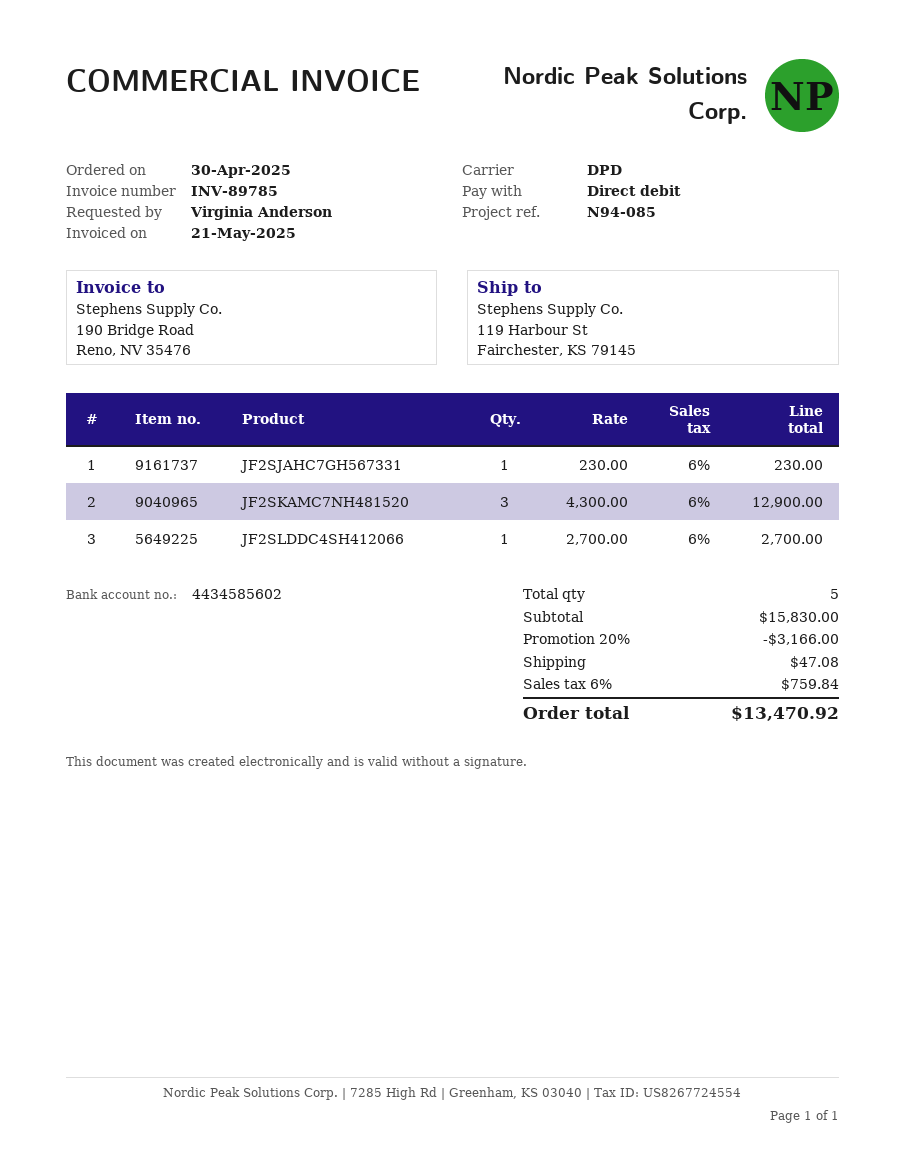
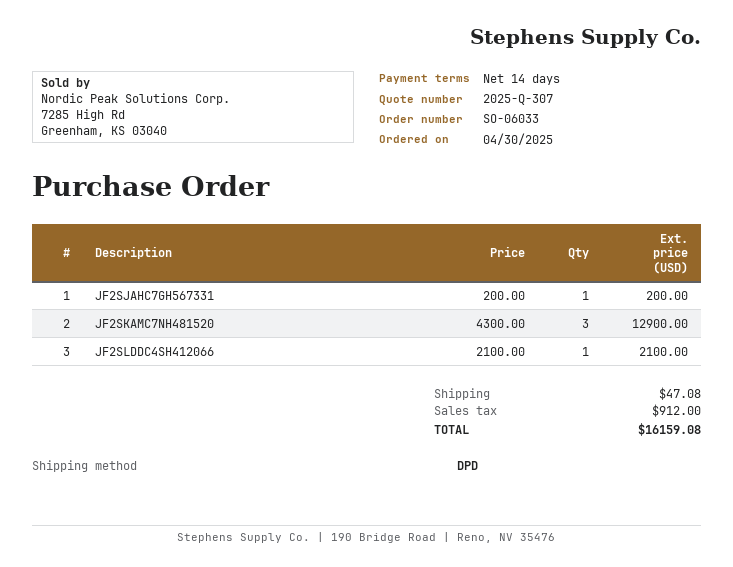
JF2SJAHC7GH567331: 1 x 230.00 = 230.00 -> 1 x 200.00 = 200.00
JF2SLDDC4SH412066: 1 x 2700.00 = 2700.00 -> 1 x 2100.00 = 2100.00
discount: 20% = 3166.00 -> none
tax: 759.84 -> 912.00
total: 13470.92 -> 16159.08

